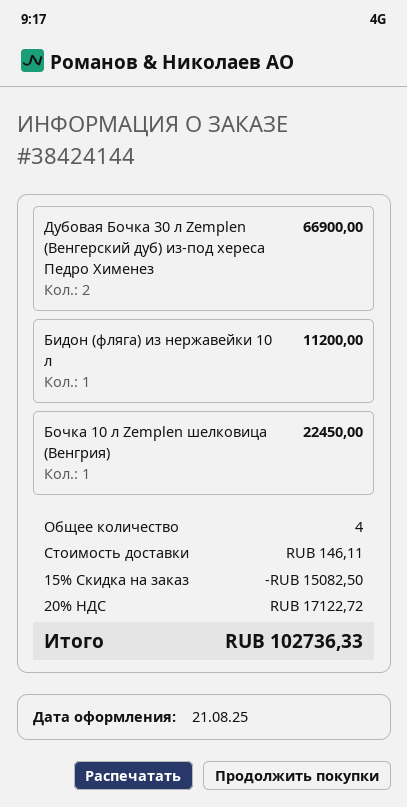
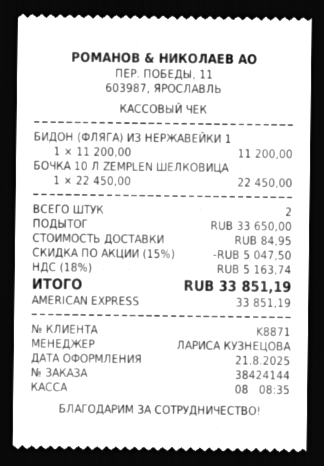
Дубовая Бочка 30 л Zemplen (Венгерский дуб) из-под хереса Педро Хименез: 2 for 66900.00 -> none
total quantity: 4 -> 2
discount: 15% = 15082.50 -> 15% = 5047.50
shipping: 146.11 -> 84.95
tax: 20% = 17122.72 -> 18% = 5163.74
total: 102736.33 -> 33851.19

